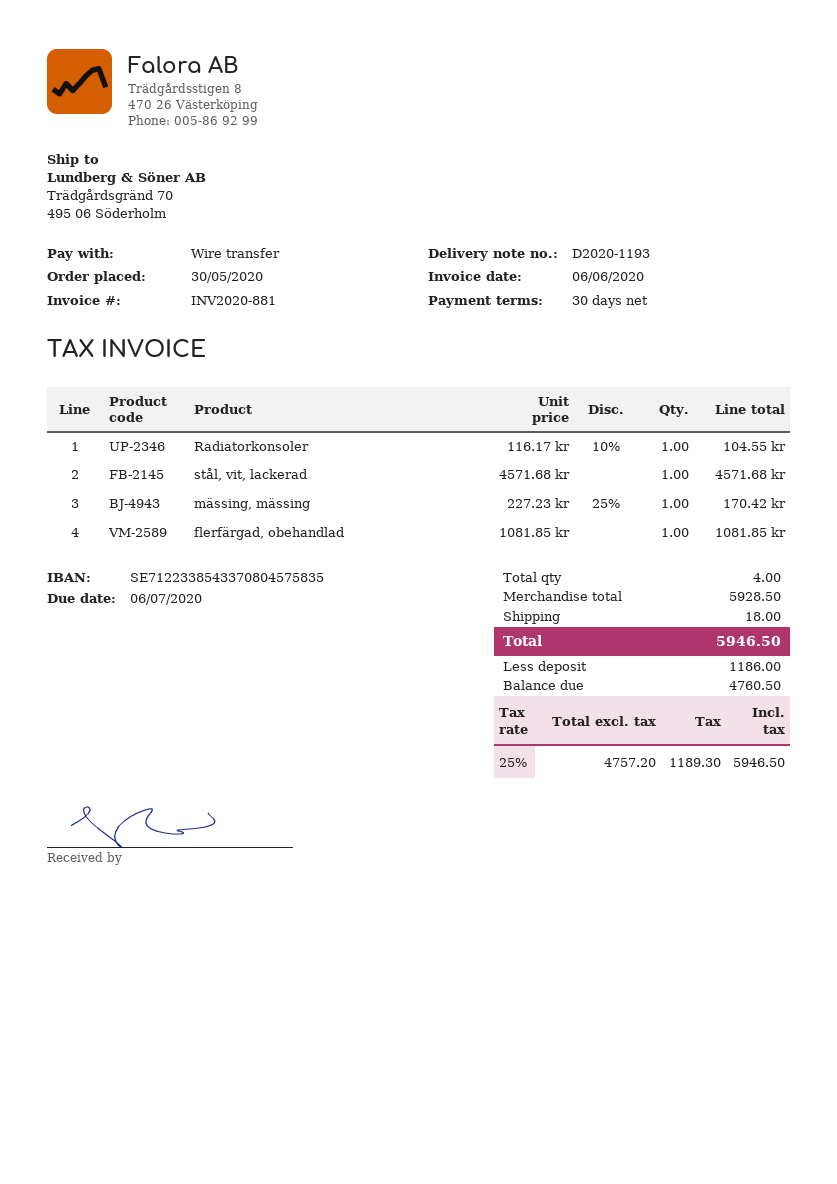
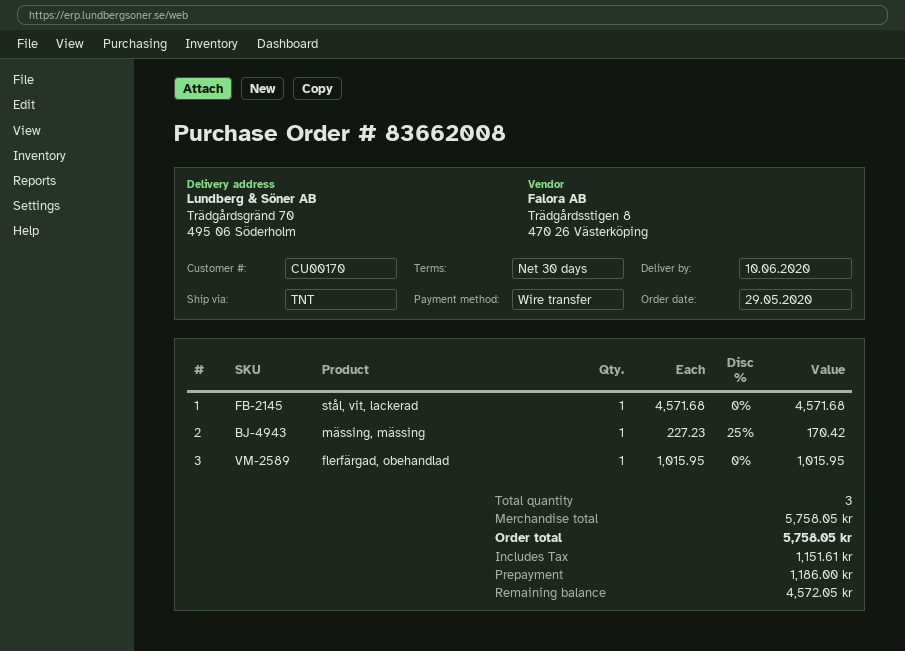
order date: 2020-05-30 -> 2020-05-29
Radiatorkonsoler: 1 x 116.17 - 10% = 104.55 -> none
flerfärgad, obehandlad: 1 x 1081.85 = 1081.85 -> 1 x 1015.95 = 1015.95
total quantity: 4 -> 3
subtotal: 5928.50 -> 5758.05
shipping: 18.00 -> none
tax: 1189.30 -> 1151.61
total: 5946.50 -> 5758.05
balance: 4760.50 -> 4572.05

